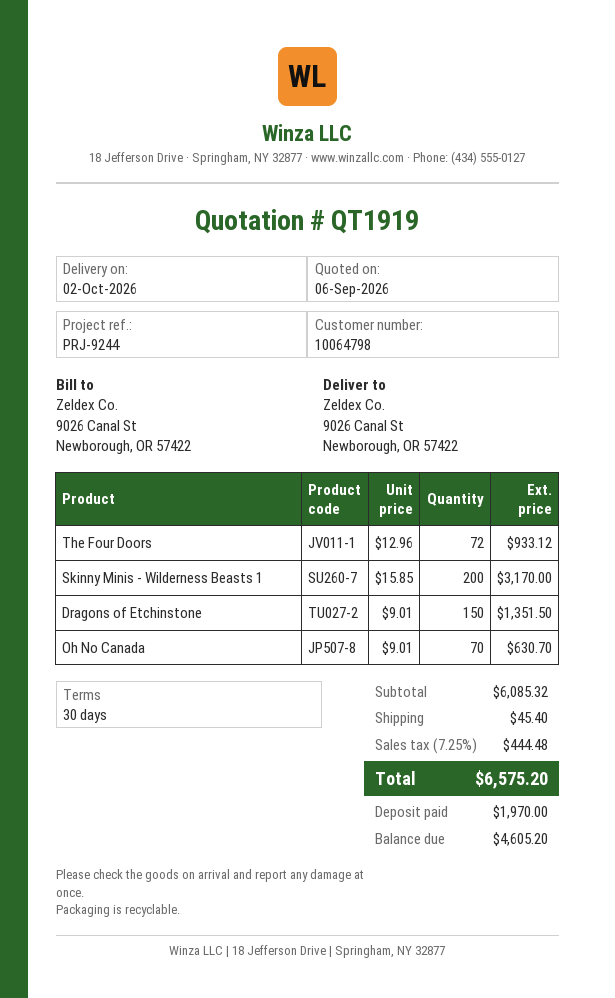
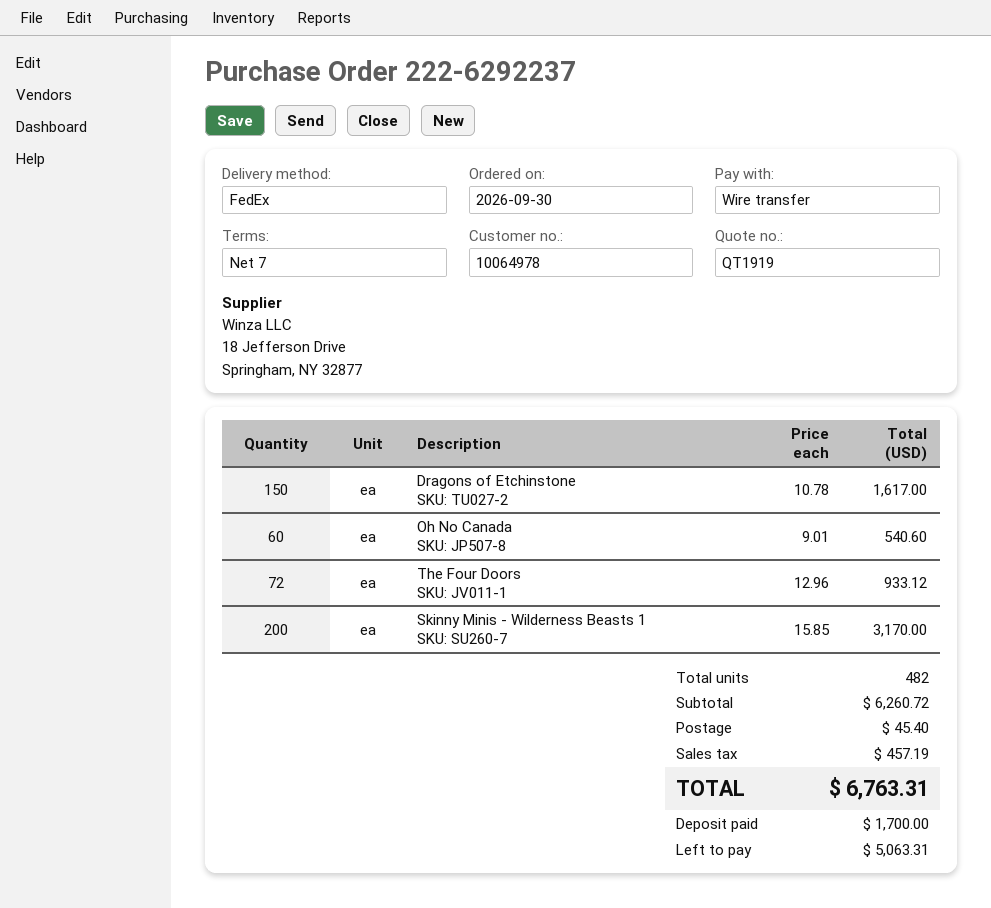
payment terms: 30 days -> 7 days
customer number: 10064798 -> 10064978
Dragons of Etchinstone: 150 x 9.01 = 1351.50 -> 150 x 10.78 = 1617.00
Oh No Canada: 70 x 9.01 = 630.70 -> 60 x 9.01 = 540.60
subtotal: 6085.32 -> 6260.72
tax: 444.48 -> 457.19
total: 6575.20 -> 6763.31
deposit: 1970.00 -> 1700.00
balance: 4605.20 -> 5063.31

